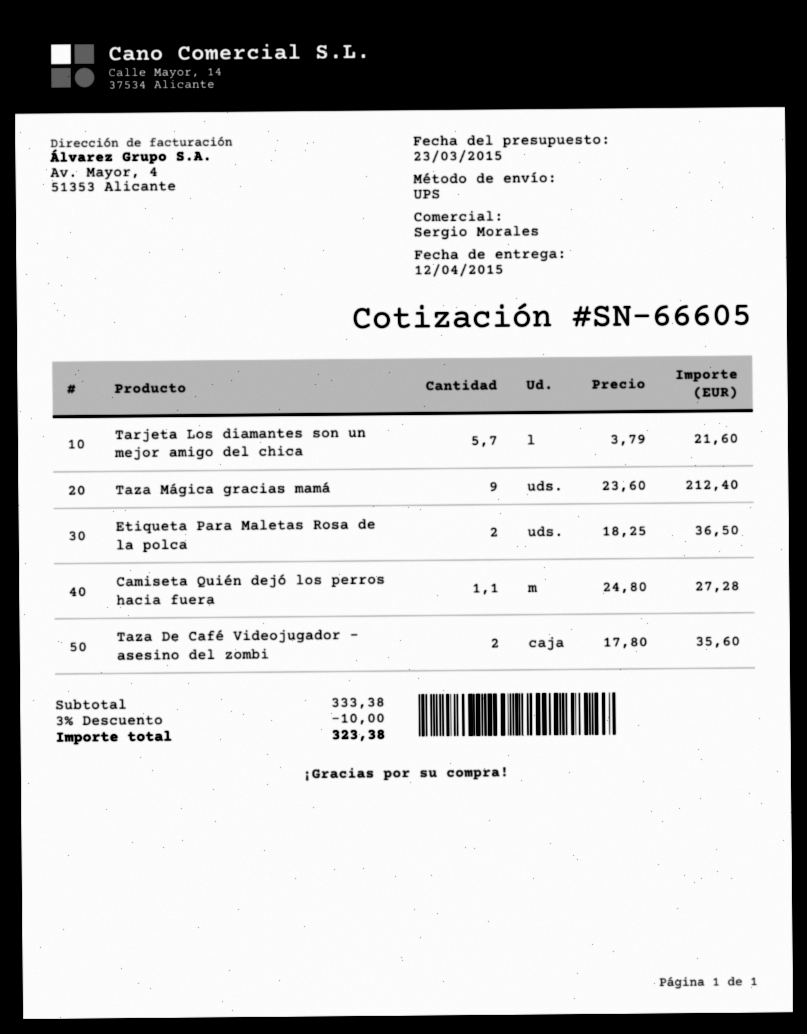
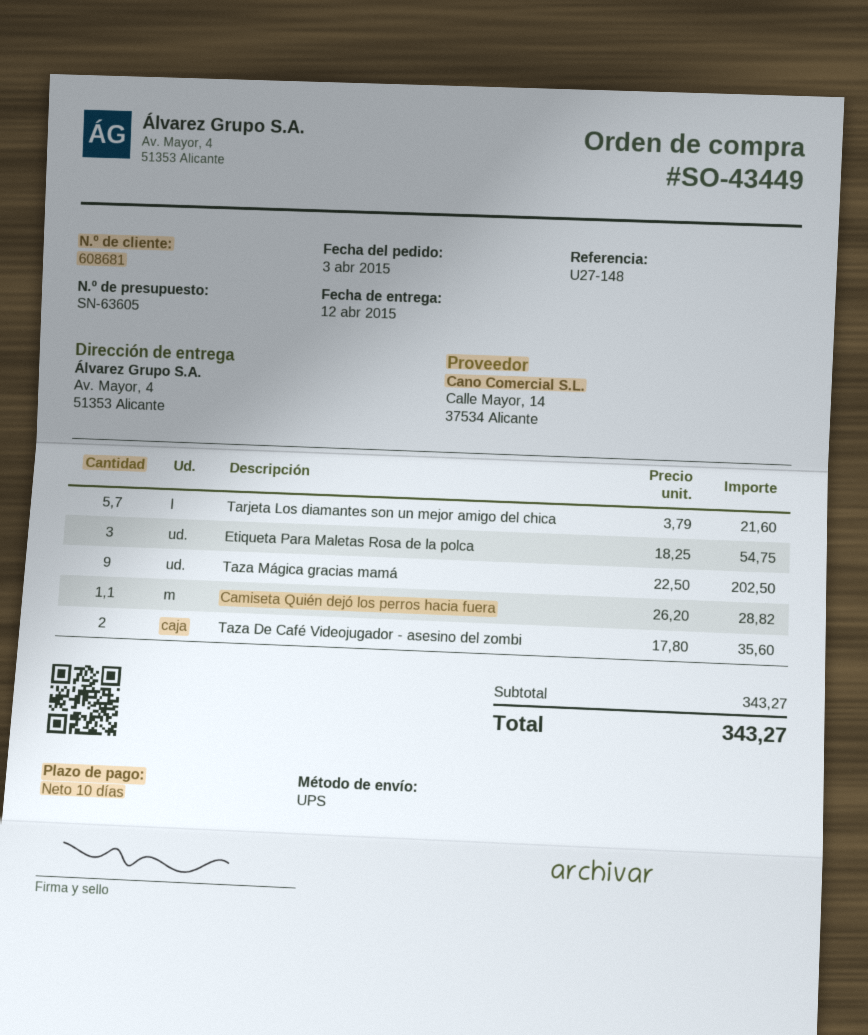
quote number: SN-66605 -> SN-63605
Taza Mágica gracias mamá: 9 x 23.60 = 212.40 -> 9 x 22.50 = 202.50
Etiqueta Para Maletas Rosa de la polca: 2 x 18.25 = 36.50 -> 3 x 18.25 = 54.75
Camiseta Quién dejó los perros hacia fuera: 1.1 x 24.80 = 27.28 -> 1.1 x 26.20 = 28.82
subtotal: 333.38 -> 343.27
discount: 3% = 10.00 -> none
total: 323.38 -> 343.27

